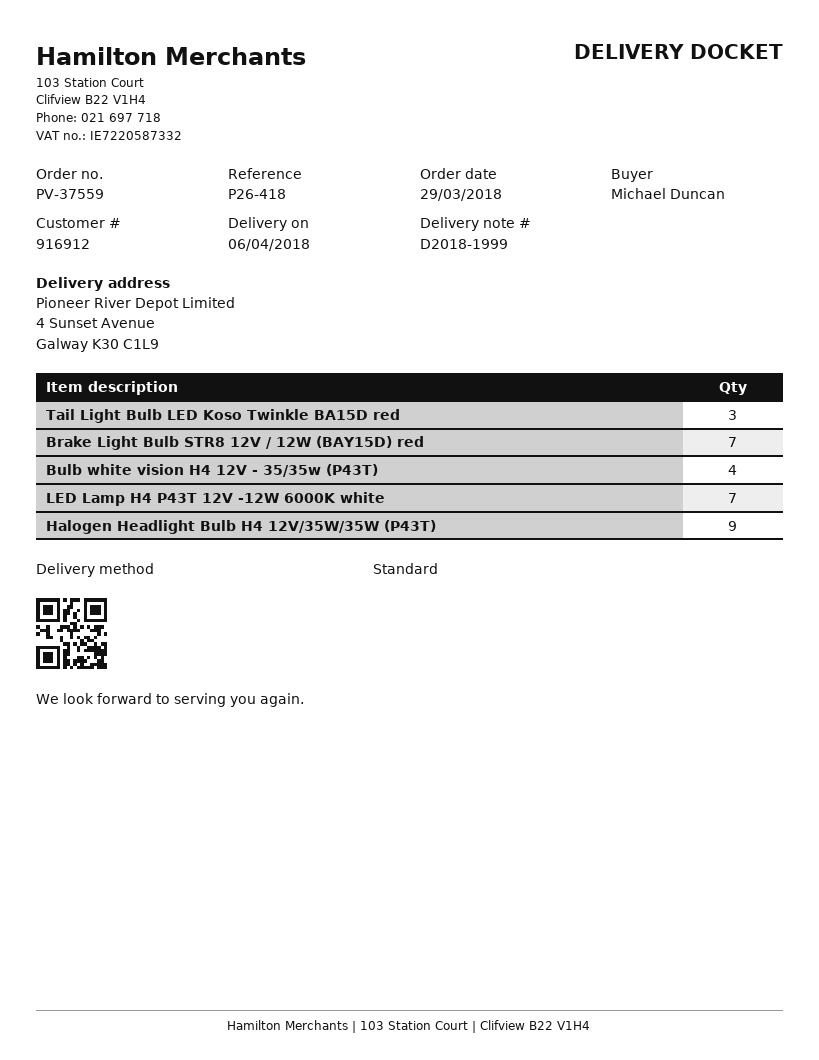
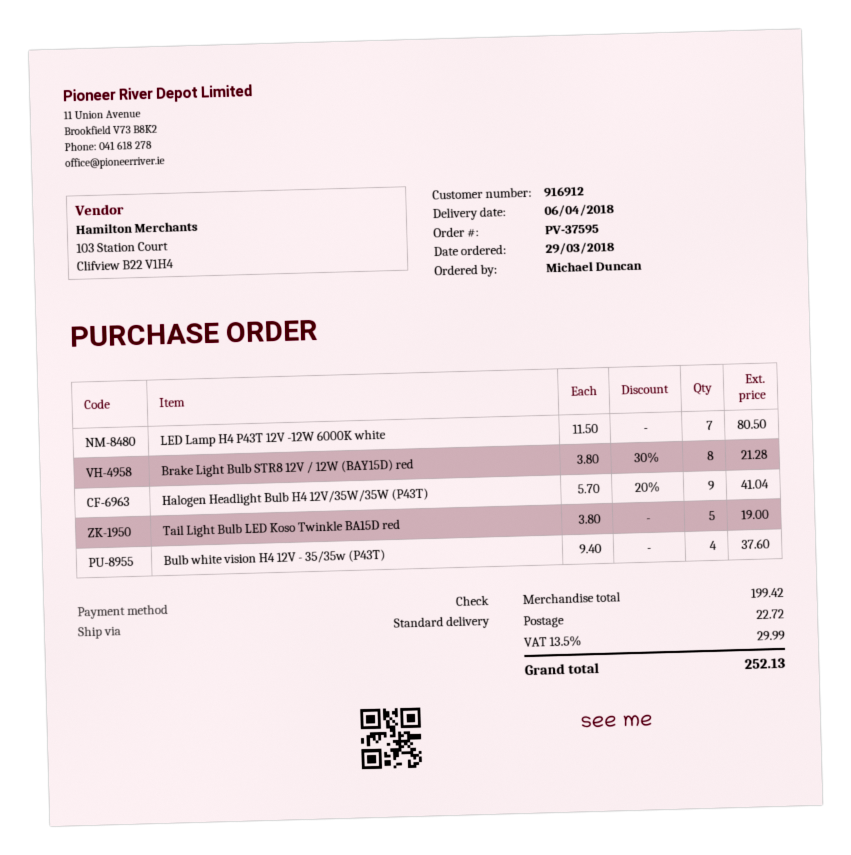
order number: PV-37559 -> PV-37595
Tail Light Bulb LED Koso Twinkle BA15D red: 3 -> 5
Brake Light Bulb STR8 12V / 12W (BAY15D) red: 7 -> 8

